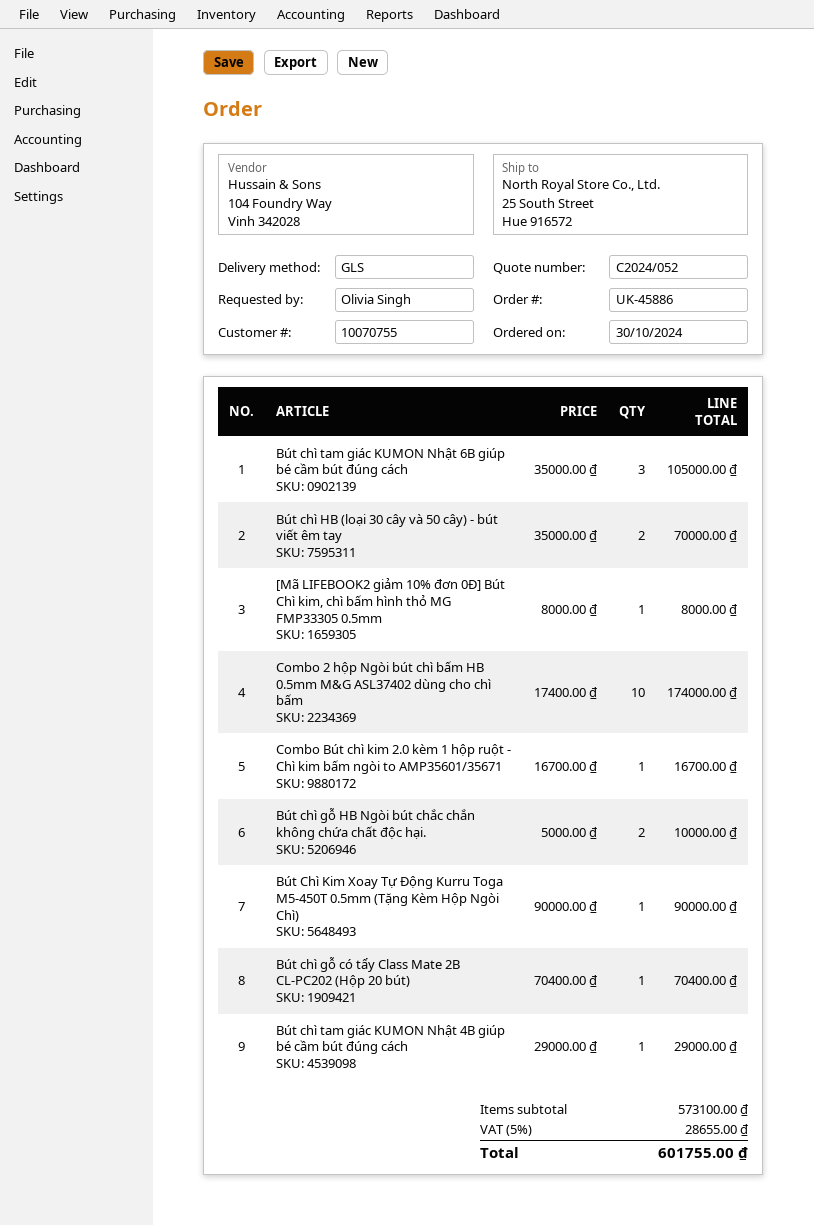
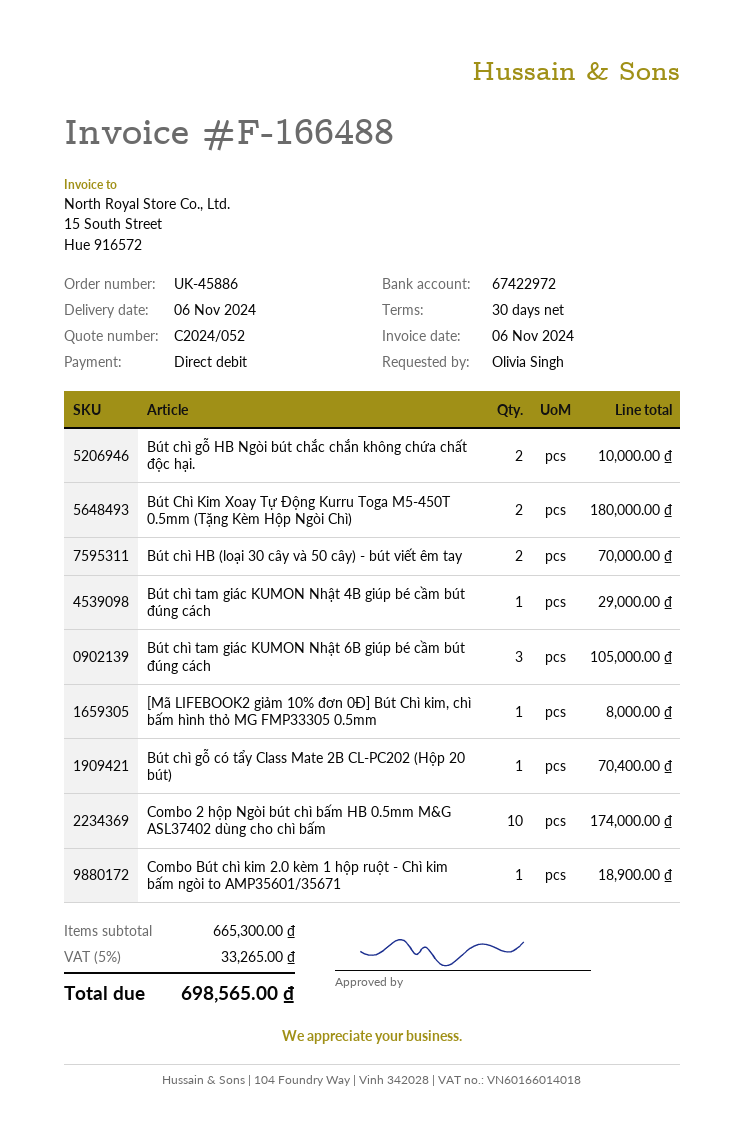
Combo Bút chì kim 2.0 kèm 1 hộp ruột - Chì kim bấm ngòi to AMP35601/35671: 1 for 16700.00 -> 1 for 18900.00
Bút Chì Kim Xoay Tự Động Kurru Toga M5-450T 0.5mm (Tặng Kèm Hộp Ngòi Chì): 1 for 90000.00 -> 2 for 180000.00
subtotal: 573100.00 -> 665300.00
tax: 5% = 28655.00 -> 5% = 33265.00
total: 601755.00 -> 698565.00

